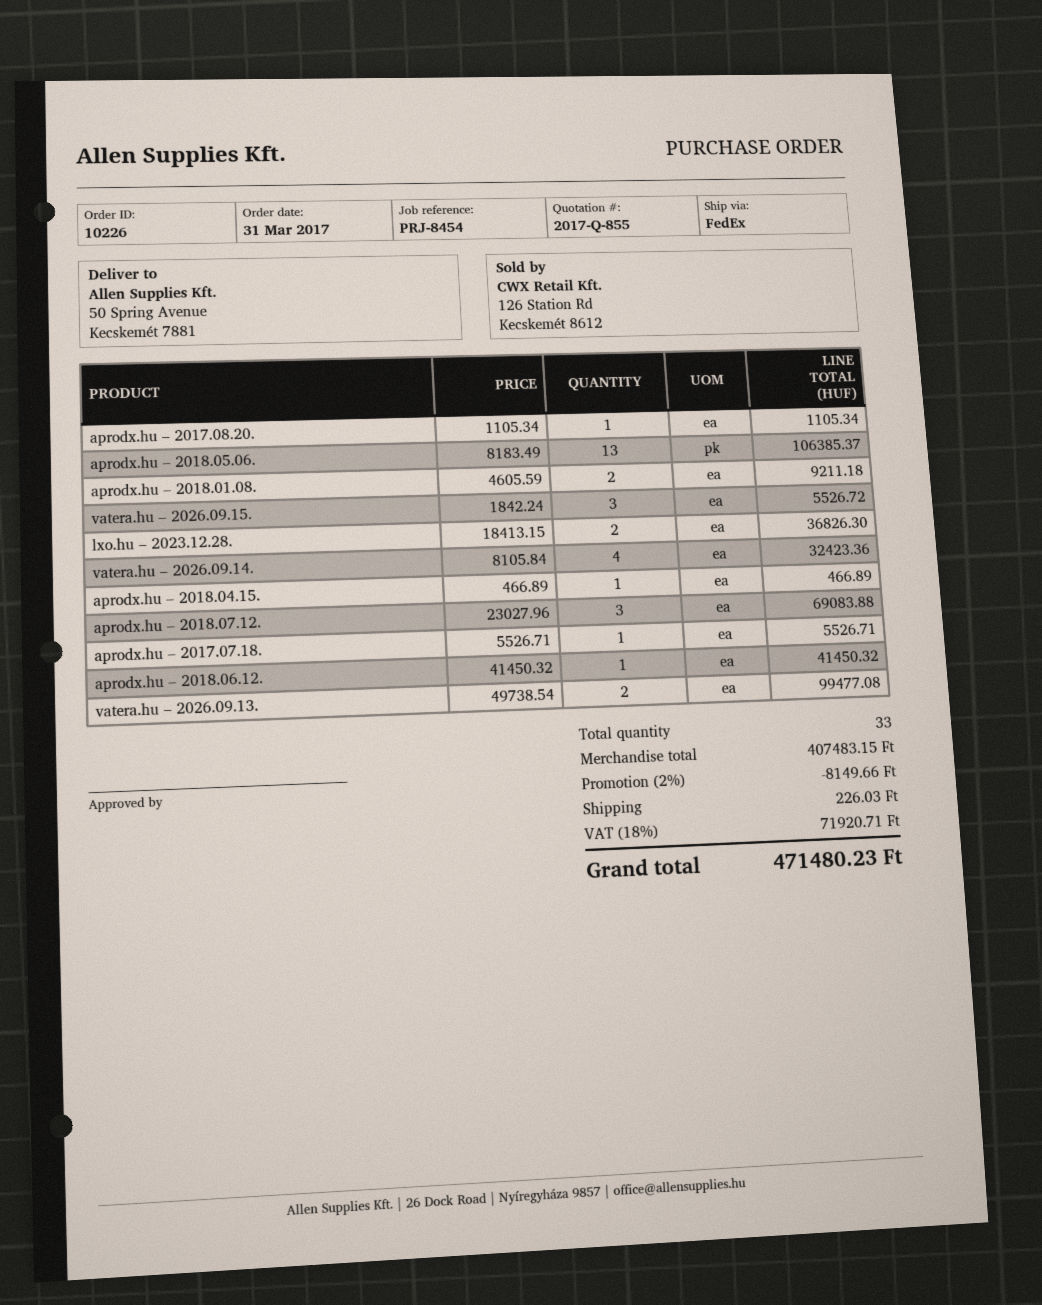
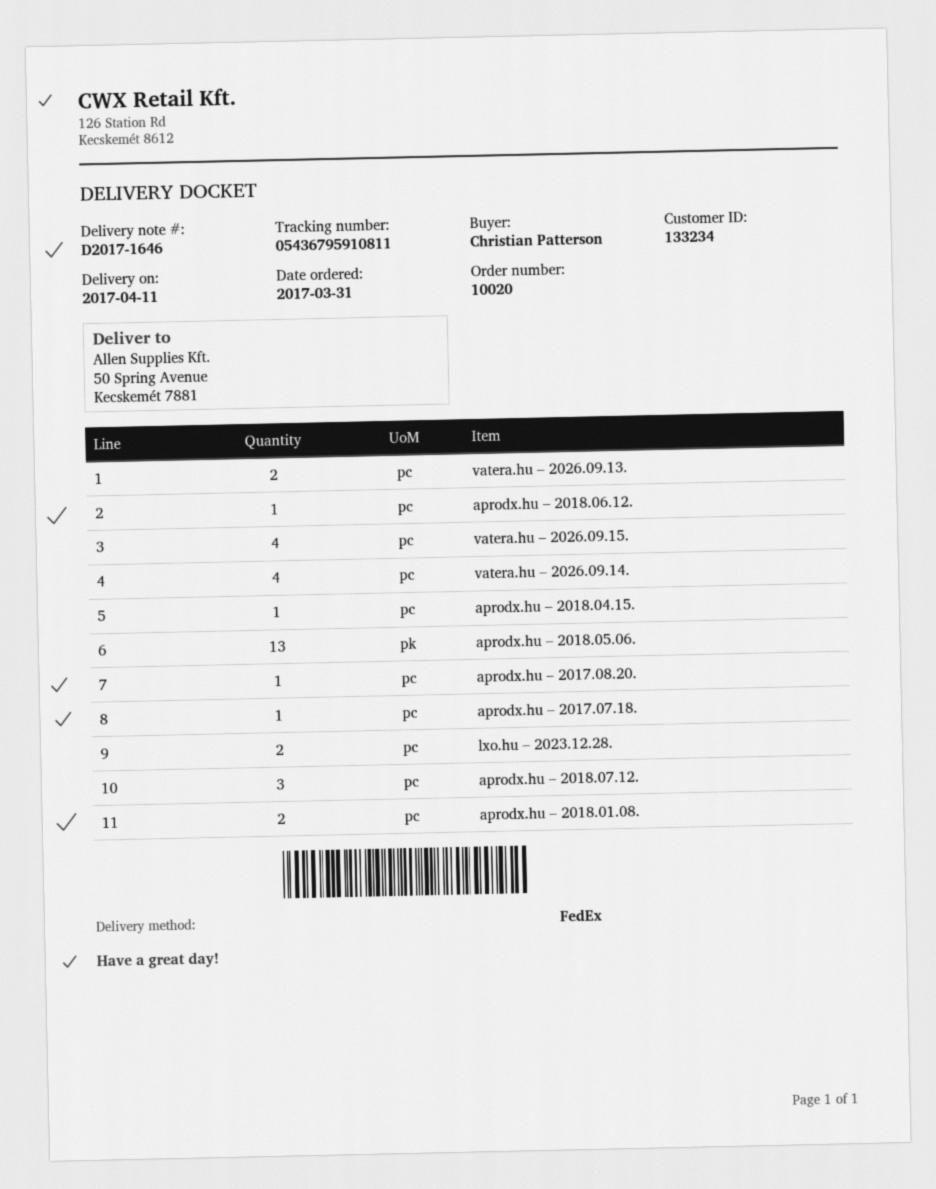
order number: 10226 -> 10020
vatera.hu – 2026.09.15.: 3 -> 4

